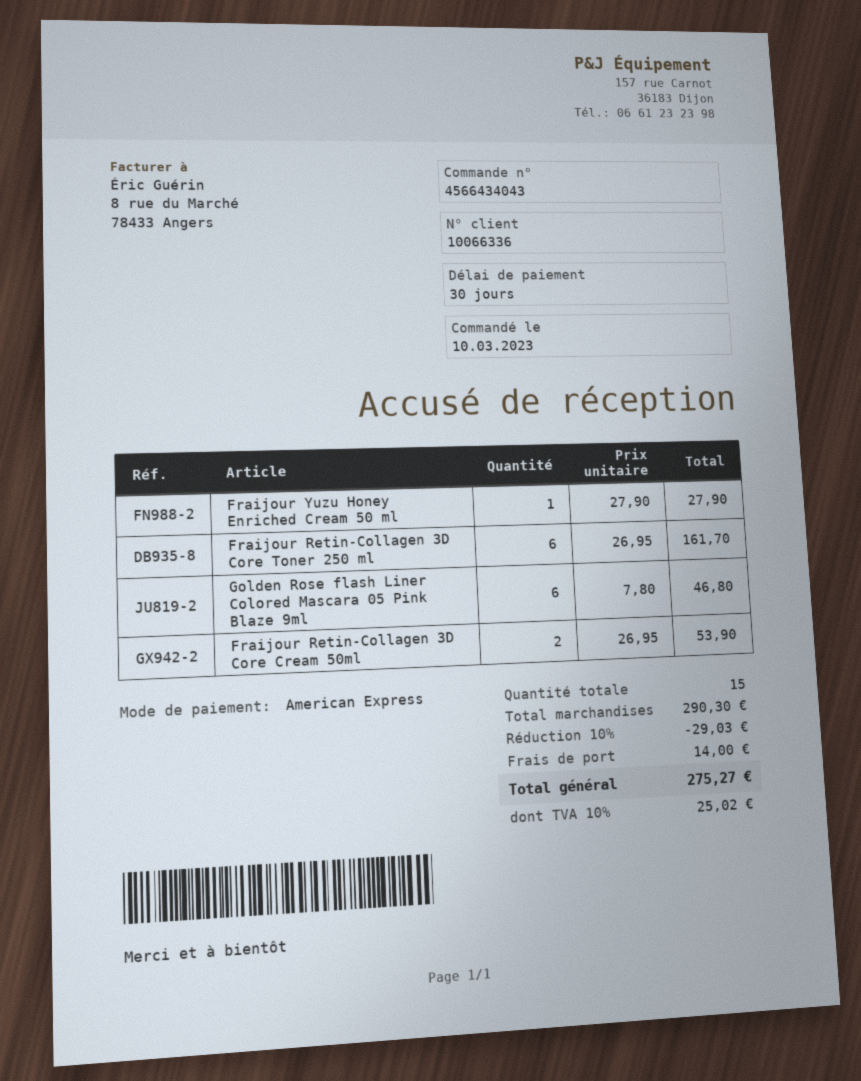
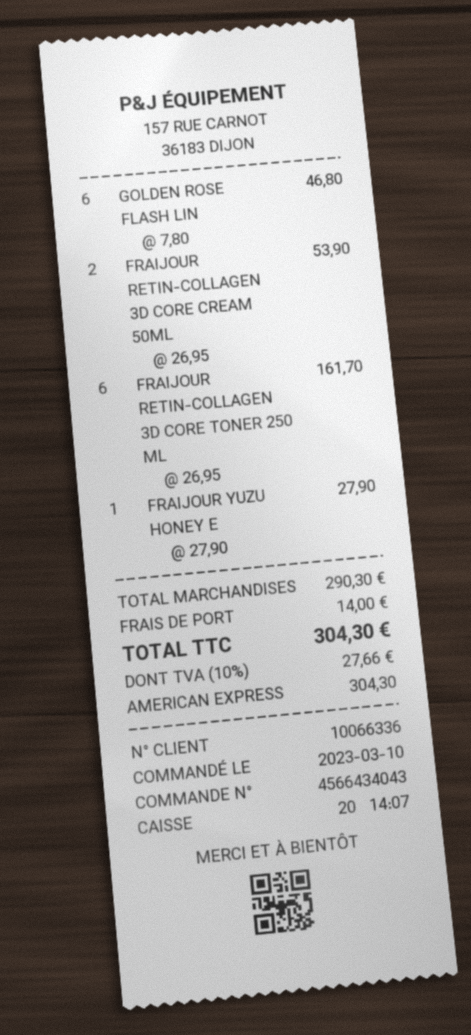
discount: 10% = 29.03 -> none
tax: 10% = 25.02 -> 10% = 27.66
total: 275.27 -> 304.30

